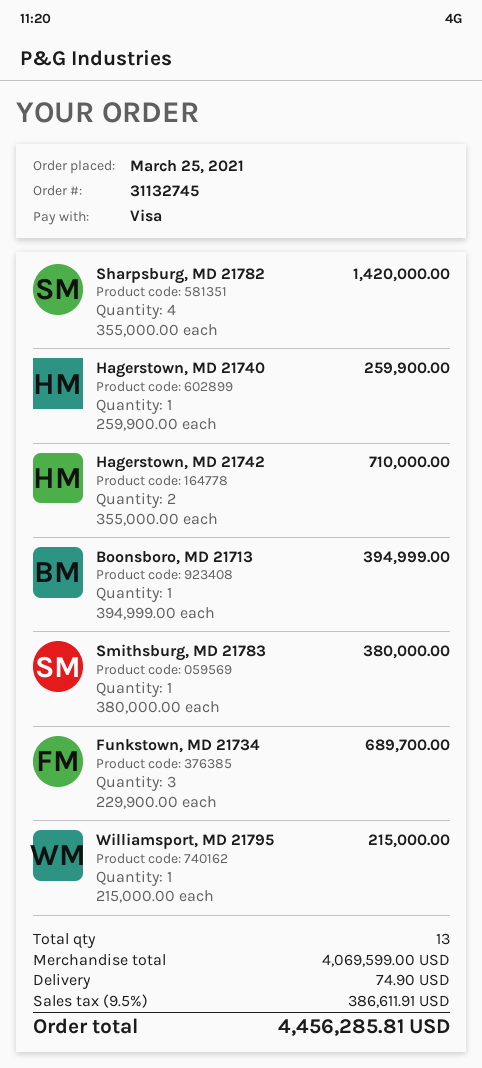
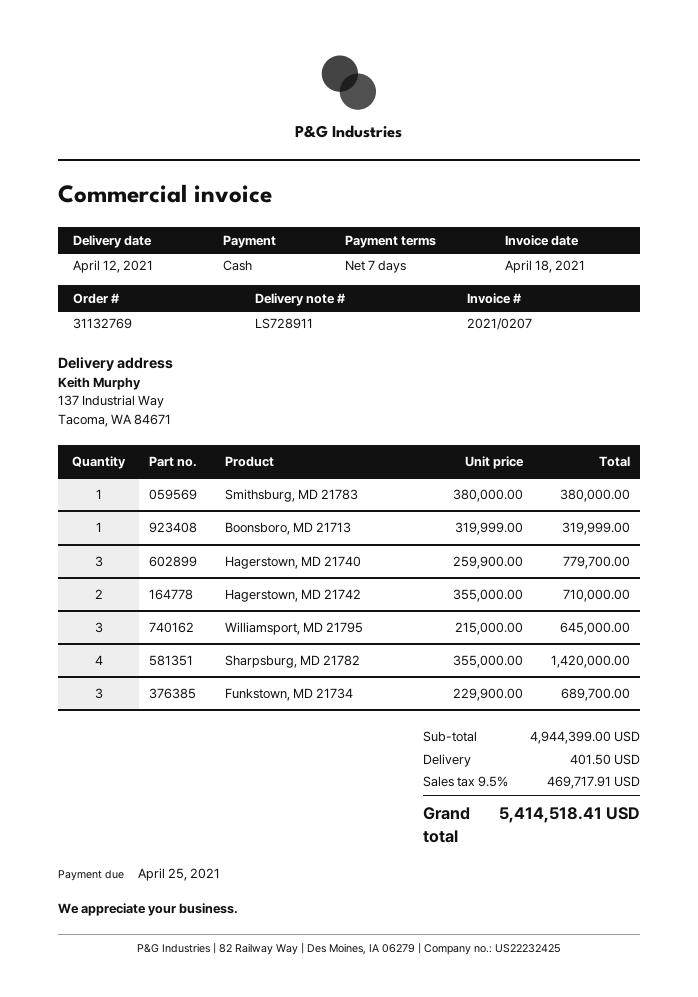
order number: 31132745 -> 31132769
payment method: Visa -> cash
Hagerstown, MD 21740: 1 x 259900.00 = 259900.00 -> 3 x 259900.00 = 779700.00
Boonsboro, MD 21713: 1 x 394999.00 = 394999.00 -> 1 x 319999.00 = 319999.00
Williamsport, MD 21795: 1 x 215000.00 = 215000.00 -> 3 x 215000.00 = 645000.00
subtotal: 4069599.00 -> 4944399.00
shipping: 74.90 -> 401.50
tax: 9.5% = 386611.91 -> 9.5% = 469717.91
total: 4456285.81 -> 5414518.41

